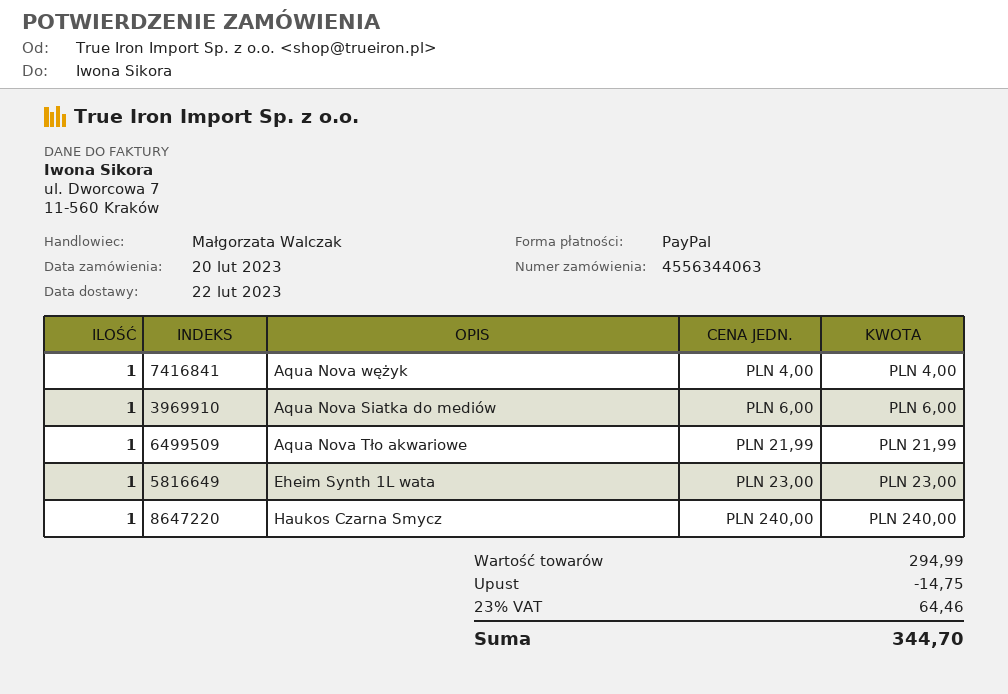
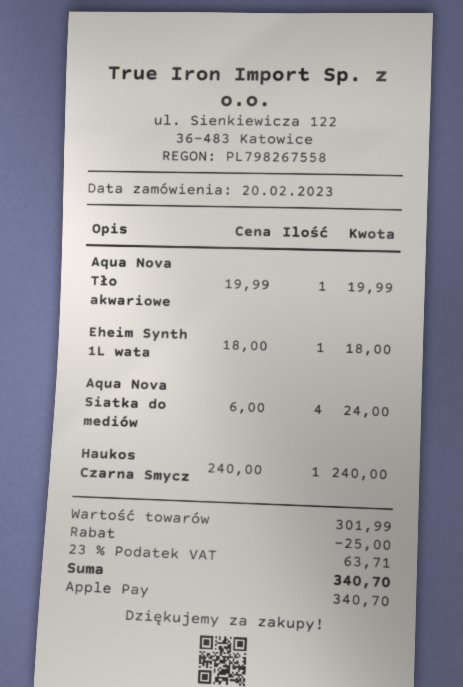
payment method: PayPal -> Apple Pay
Aqua Nova wężyk: 1 x 4.00 = 4.00 -> none
Aqua Nova Siatka do mediów: 1 x 6.00 = 6.00 -> 4 x 6.00 = 24.00
Aqua Nova Tło akwariowe: 1 x 21.99 = 21.99 -> 1 x 19.99 = 19.99
Eheim Synth 1L wata: 1 x 23.00 = 23.00 -> 1 x 18.00 = 18.00
subtotal: 294.99 -> 301.99
discount: 14.75 -> 25.00
tax: 23% = 64.46 -> 23% = 63.71
total: 344.70 -> 340.70

